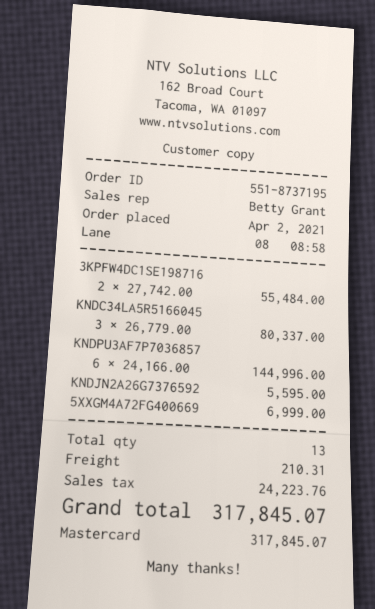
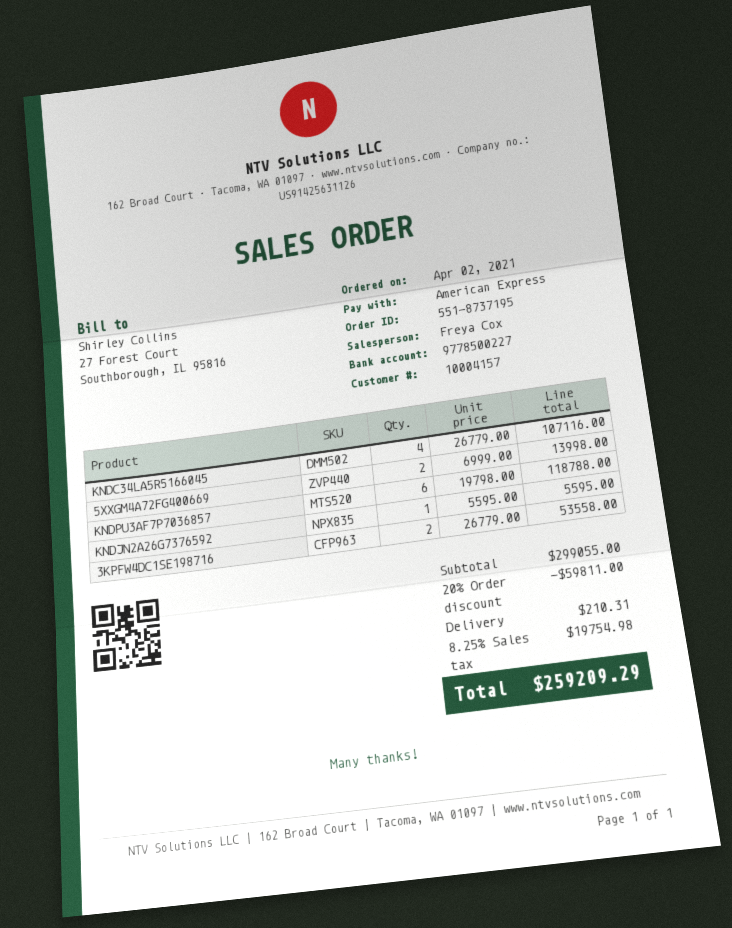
sales rep: Betty Grant -> Freya Cox
payment method: Mastercard -> American Express
3KPFW4DC1SE198716: 2 x 27742.00 = 55484.00 -> 2 x 26779.00 = 53558.00
KNDC34LA5R5166045: 3 x 26779.00 = 80337.00 -> 4 x 26779.00 = 107116.00
KNDPU3AF7P7036857: 6 x 24166.00 = 144996.00 -> 6 x 19798.00 = 118788.00
5XXGM4A72FG400669: 1 x 6999.00 = 6999.00 -> 2 x 6999.00 = 13998.00
discount: none -> 20% = 59811.00
tax: 24223.76 -> 19754.98
total: 317845.07 -> 259209.29

